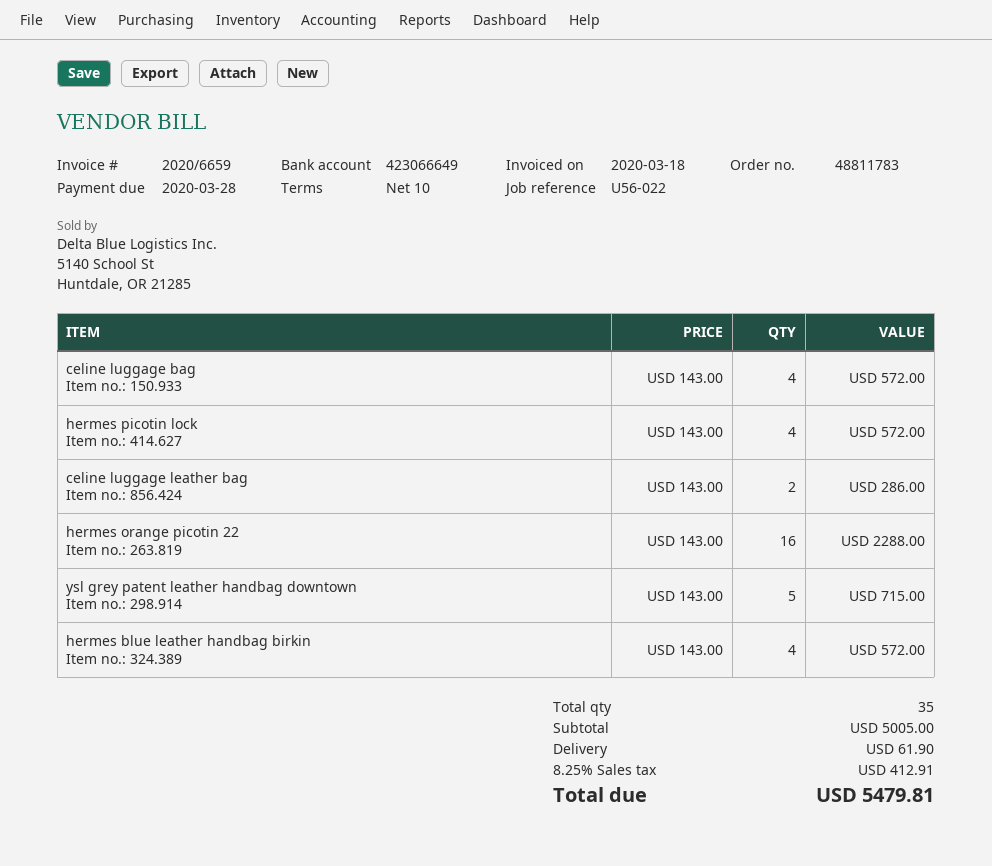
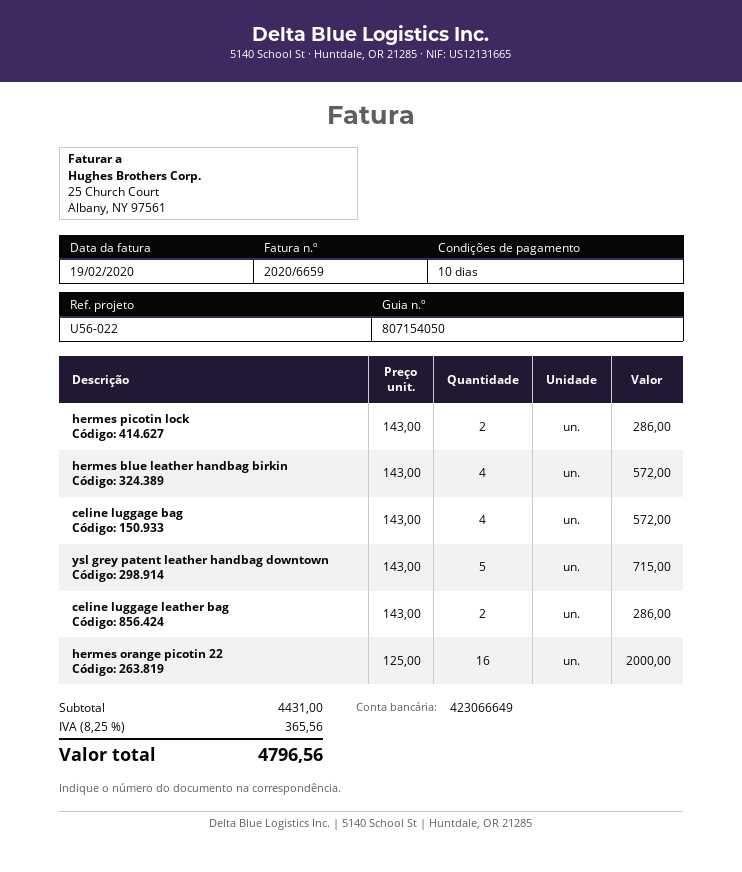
invoice date: 2020-03-18 -> 2020-02-19
hermes picotin lock: 4 x 143.00 = 572.00 -> 2 x 143.00 = 286.00
hermes orange picotin 22: 16 x 143.00 = 2288.00 -> 16 x 125.00 = 2000.00
subtotal: 5005.00 -> 4431.00
shipping: 61.90 -> none
tax: 8.25% = 412.91 -> 8.25% = 365.56
total: 5479.81 -> 4796.56

